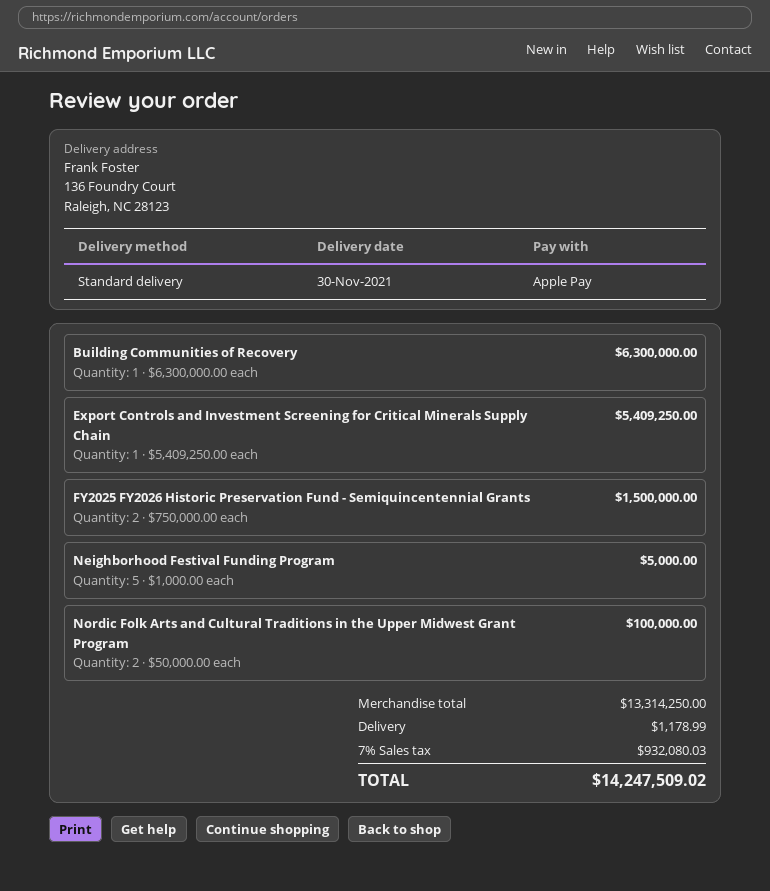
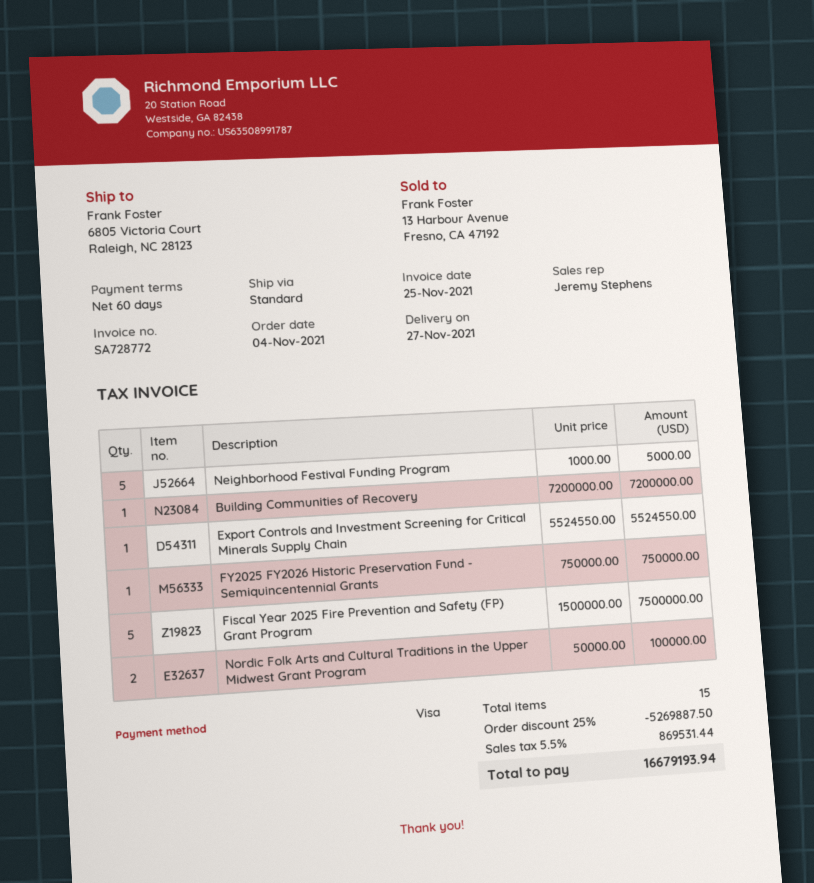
delivery date: 2021-11-30 -> 2021-11-27
payment method: Apple Pay -> Visa
ship to: 136 Foundry Court, Raleigh, NC 28123 -> 6805 Victoria Court, Raleigh, NC 28123
Building Communities of Recovery: 1 x 6300000.00 = 6300000.00 -> 1 x 7200000.00 = 7200000.00
Export Controls and Investment Screening for Critical Minerals Supply Chain: 1 x 5409250.00 = 5409250.00 -> 1 x 5524550.00 = 5524550.00
FY2025 FY2026 Historic Preservation Fund - Semiquincentennial Grants: 2 x 750000.00 = 1500000.00 -> 1 x 750000.00 = 750000.00
Fiscal Year 2025 Fire Prevention and Safety (FP) Grant Program: none -> 5 x 1500000.00 = 7500000.00
discount: none -> 25% = 5269887.50
shipping: 1178.99 -> none
tax: 7% = 932080.03 -> 5.5% = 869531.44
total: 14247509.02 -> 16679193.94

